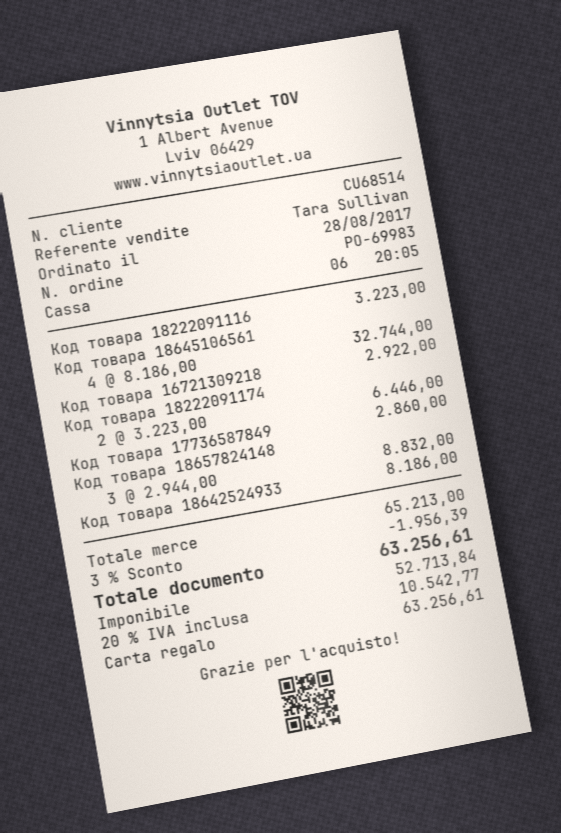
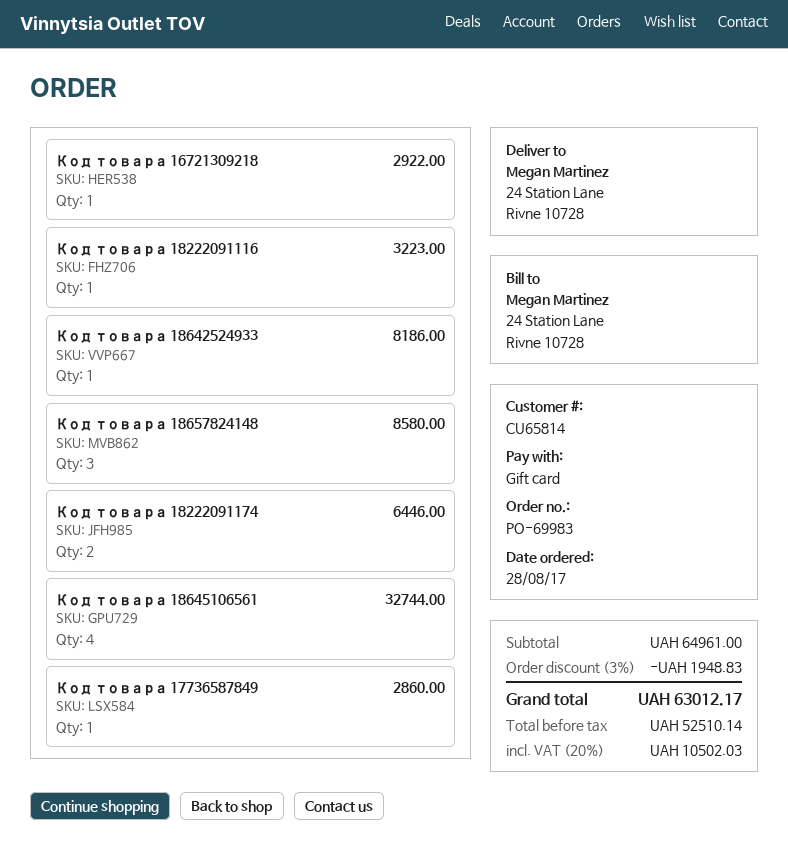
customer number: CU68514 -> CU65814
Код товара 18657824148: 3 for 8832.00 -> 3 for 8580.00
subtotal: 65213.00 -> 64961.00
discount: 3% = 1956.39 -> 3% = 1948.83
net: 52713.84 -> 52510.14
tax: 20% = 10542.77 -> 20% = 10502.03
total: 63256.61 -> 63012.17

